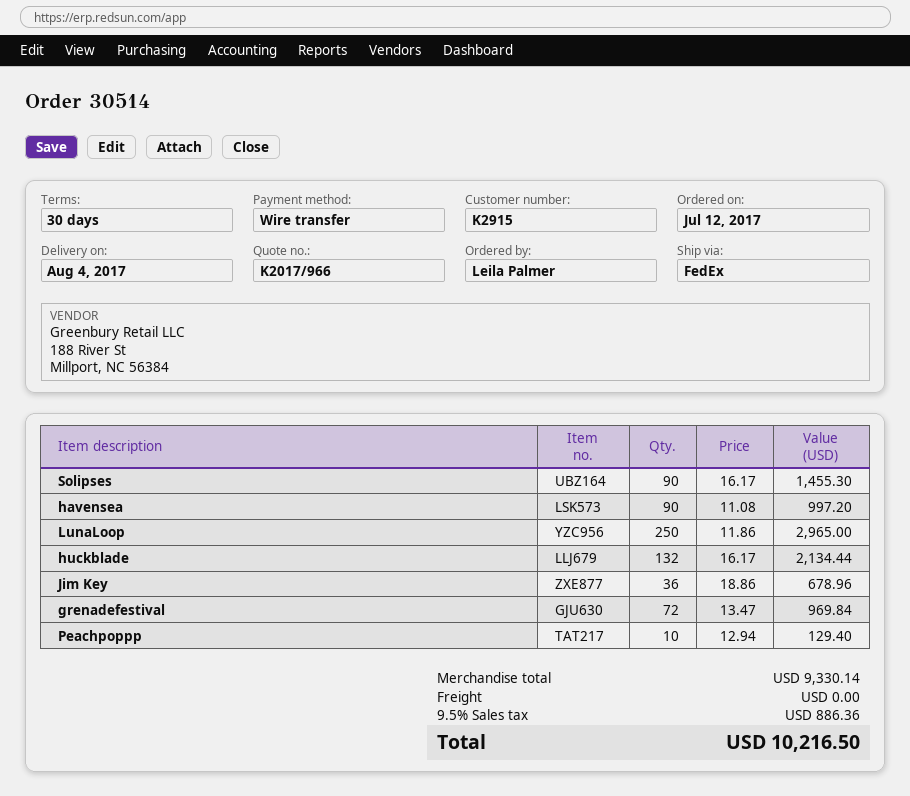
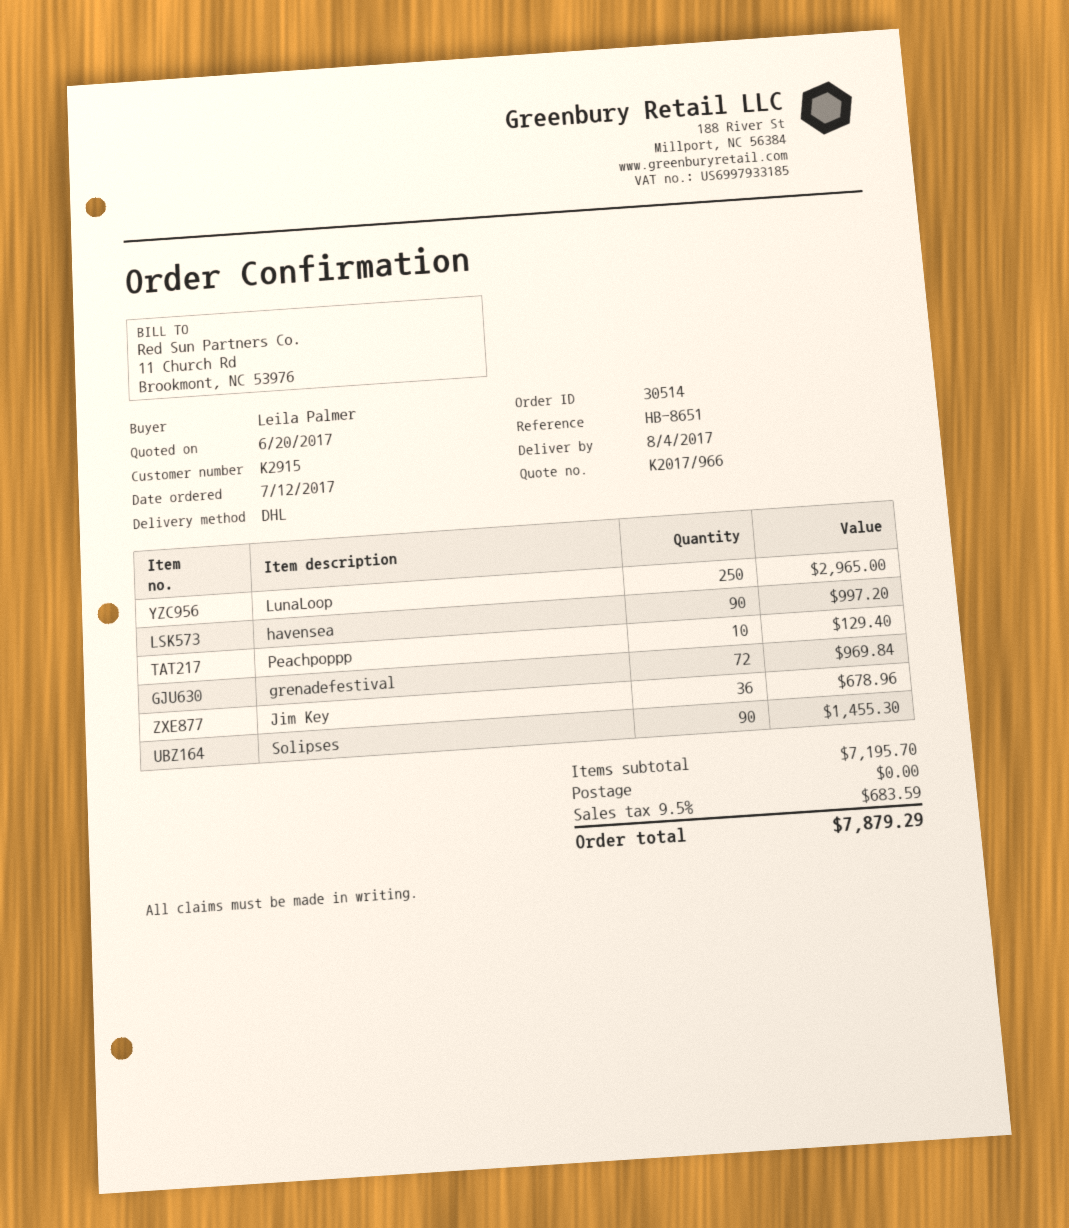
shipping method: FedEx -> DHL
huckblade: 132 for 2134.44 -> none
subtotal: 9330.14 -> 7195.70
tax: 9.5% = 886.36 -> 9.5% = 683.59
total: 10216.50 -> 7879.29

